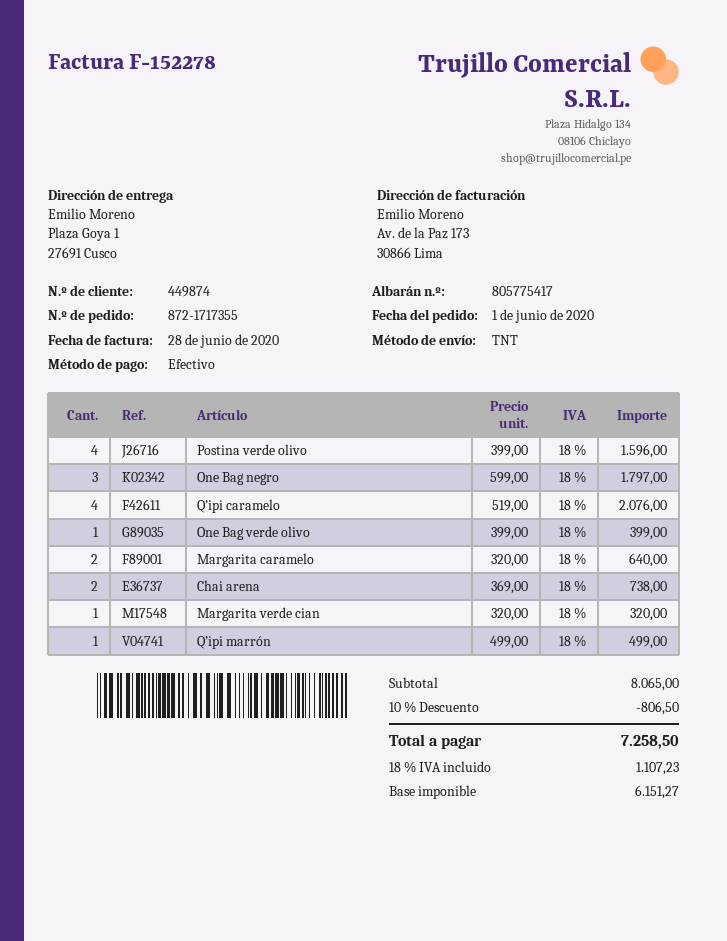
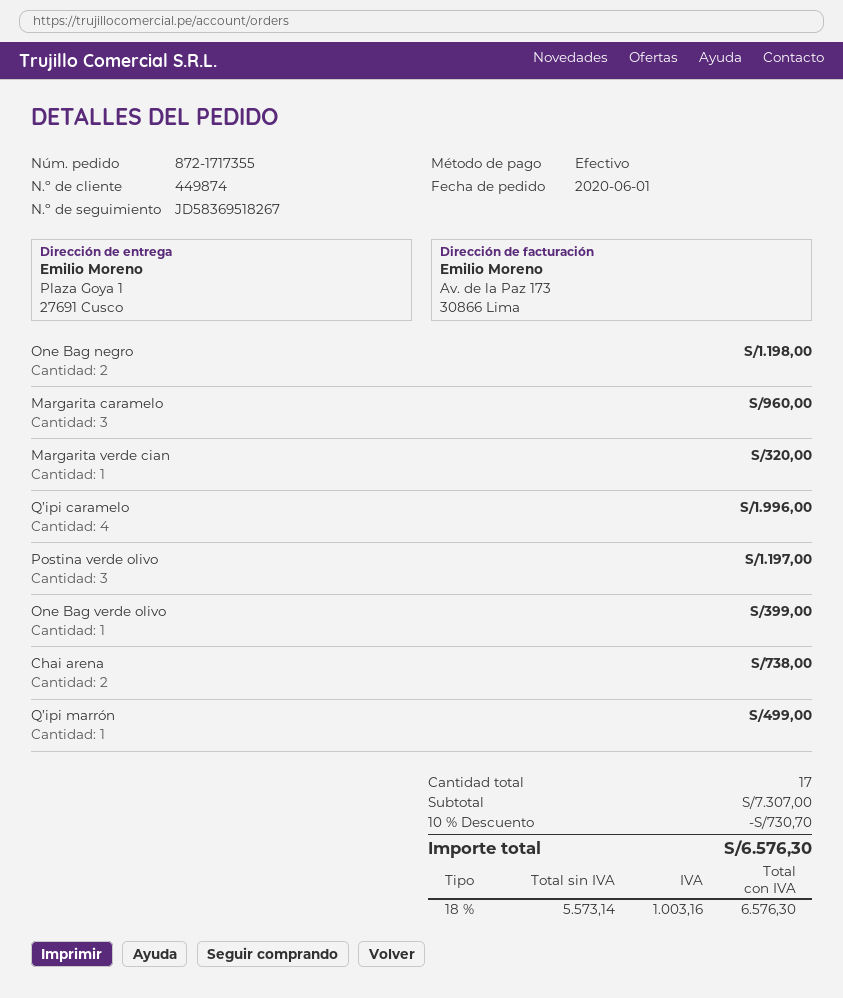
Postina verde olivo: 4 for 1596.00 -> 3 for 1197.00
One Bag negro: 3 for 1797.00 -> 2 for 1198.00
Q’ipi caramelo: 4 for 2076.00 -> 4 for 1996.00
Margarita caramelo: 2 for 640.00 -> 3 for 960.00
subtotal: 8065.00 -> 7307.00
discount: 10% = 806.50 -> 10% = 730.70
net: 6151.27 -> 5573.14
tax: 18% = 1107.23 -> 18% = 1003.16
total: 7258.50 -> 6576.30

